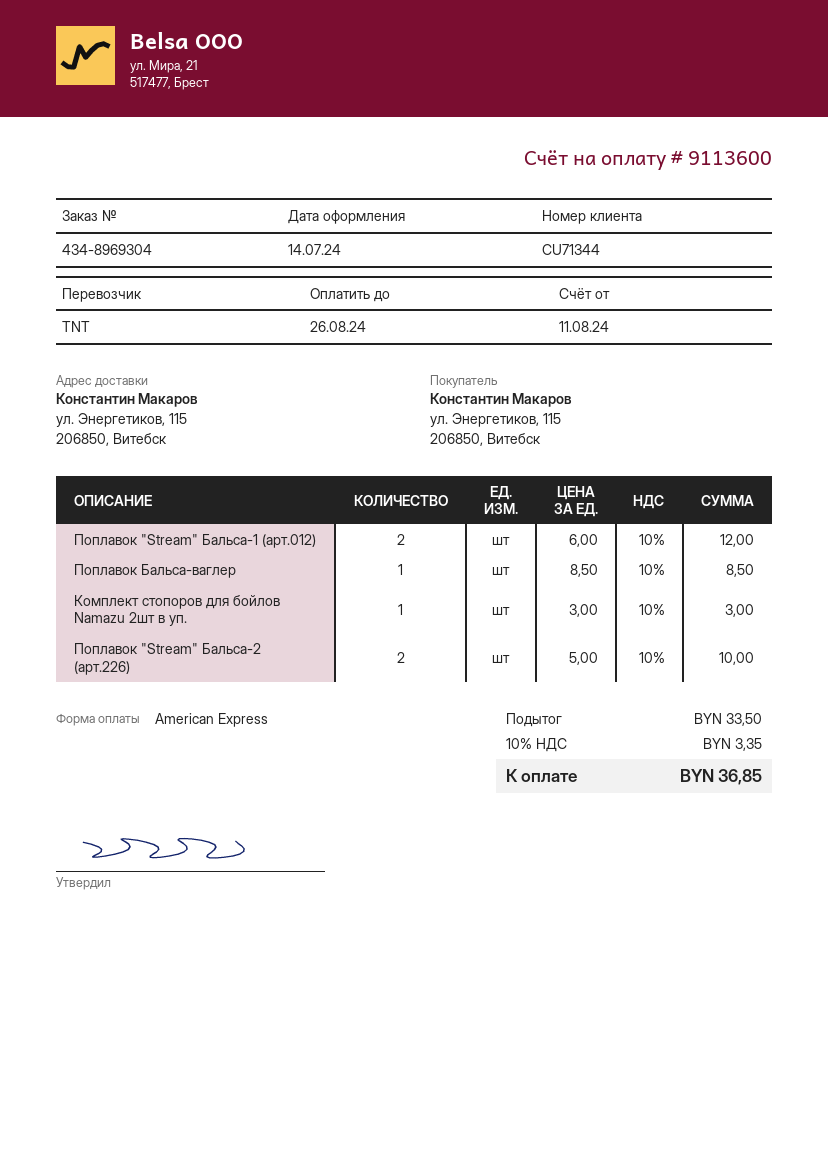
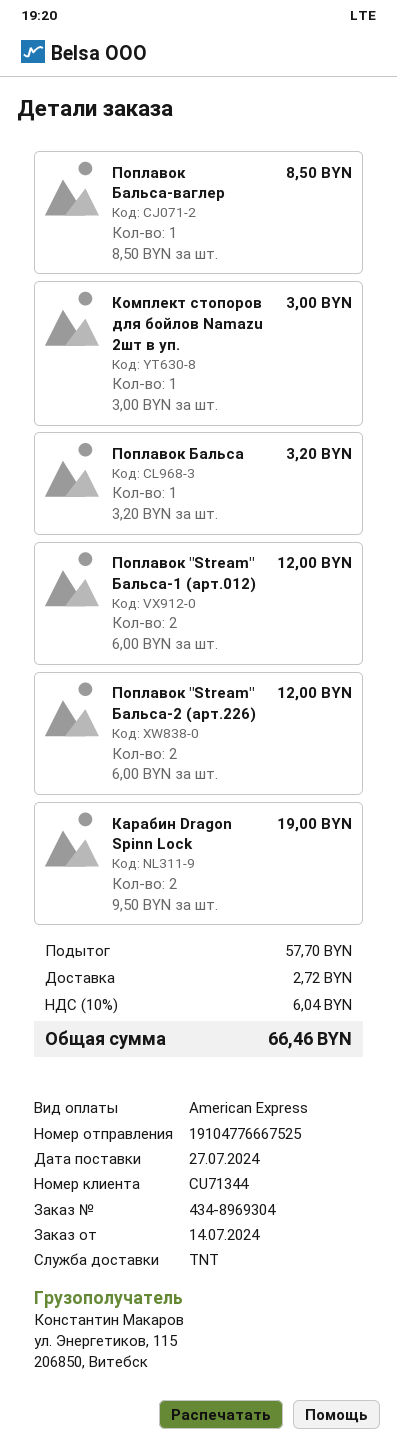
Поплавок "Stream" Бальса-2 (арт.226): 2 x 5.00 = 10.00 -> 2 x 6.00 = 12.00
Поплавок Бальса: none -> 1 x 3.20 = 3.20
Карабин Dragon Spinn Lock: none -> 2 x 9.50 = 19.00
subtotal: 33.50 -> 57.70
shipping: none -> 2.72
tax: 10% = 3.35 -> 10% = 6.04
total: 36.85 -> 66.46

